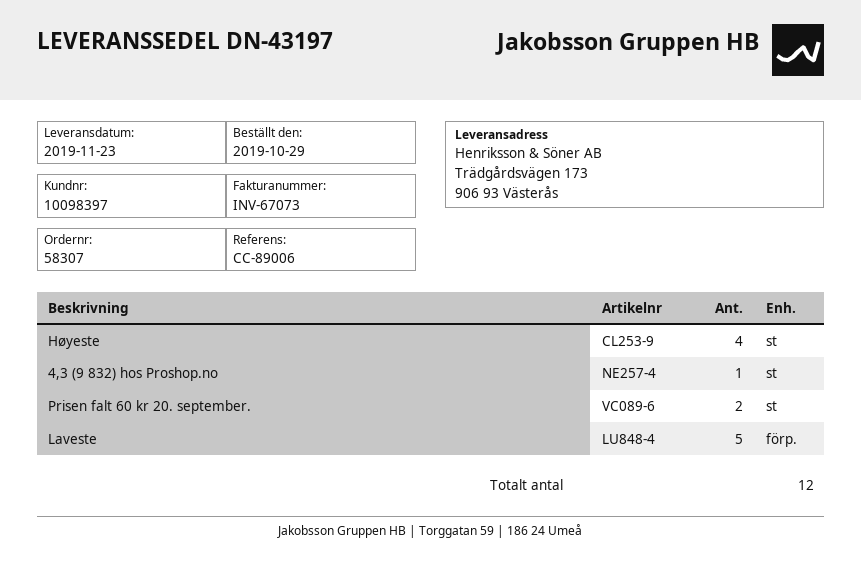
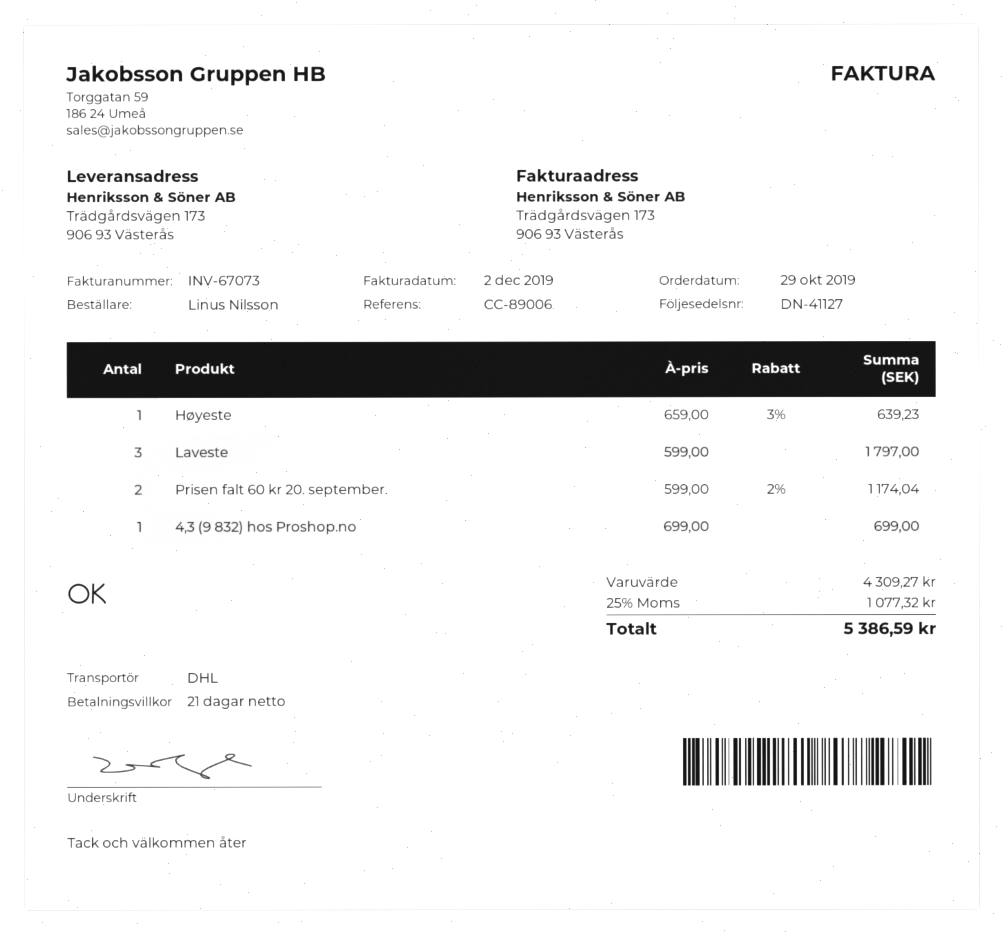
delivery note number: DN-43197 -> DN-41127
Høyeste: 4 -> 1
Laveste: 5 -> 3

